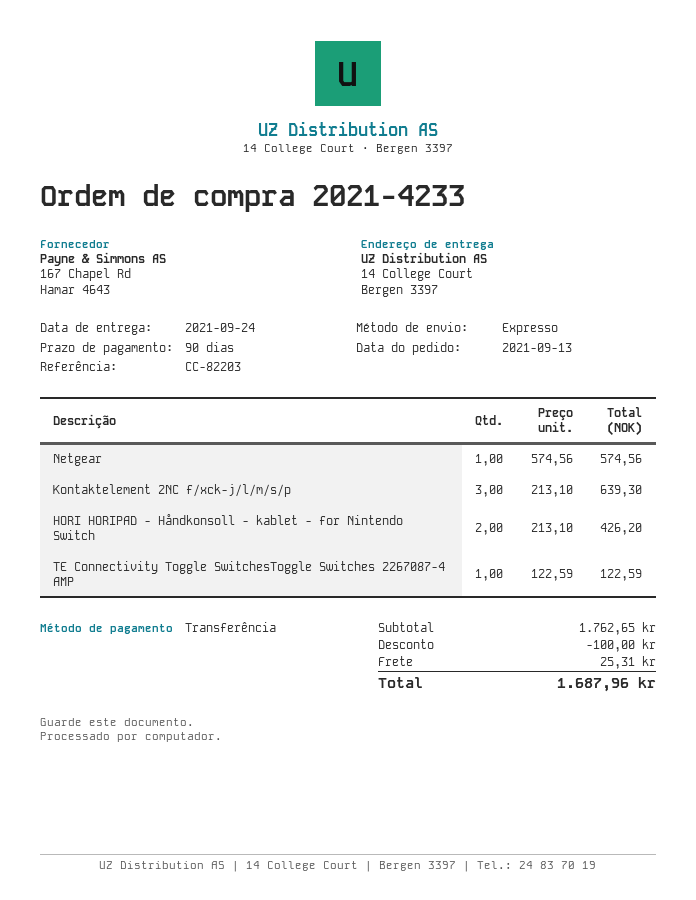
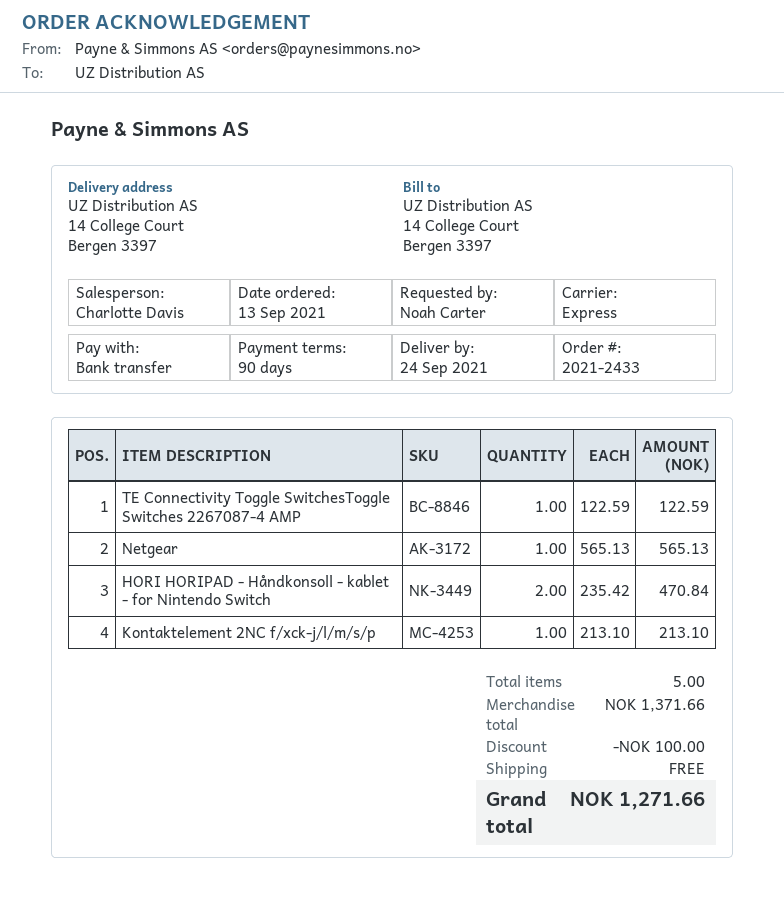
order number: 2021-4233 -> 2021-2433
Netgear: 1 x 574.56 = 574.56 -> 1 x 565.13 = 565.13
Kontaktelement 2NC f/xck-j/l/m/s/p: 3 x 213.10 = 639.30 -> 1 x 213.10 = 213.10
HORI HORIPAD - Håndkonsoll - kablet - for Nintendo Switch: 2 x 213.10 = 426.20 -> 2 x 235.42 = 470.84
subtotal: 1762.65 -> 1371.66
shipping: 25.31 -> 0.00
total: 1687.96 -> 1271.66

